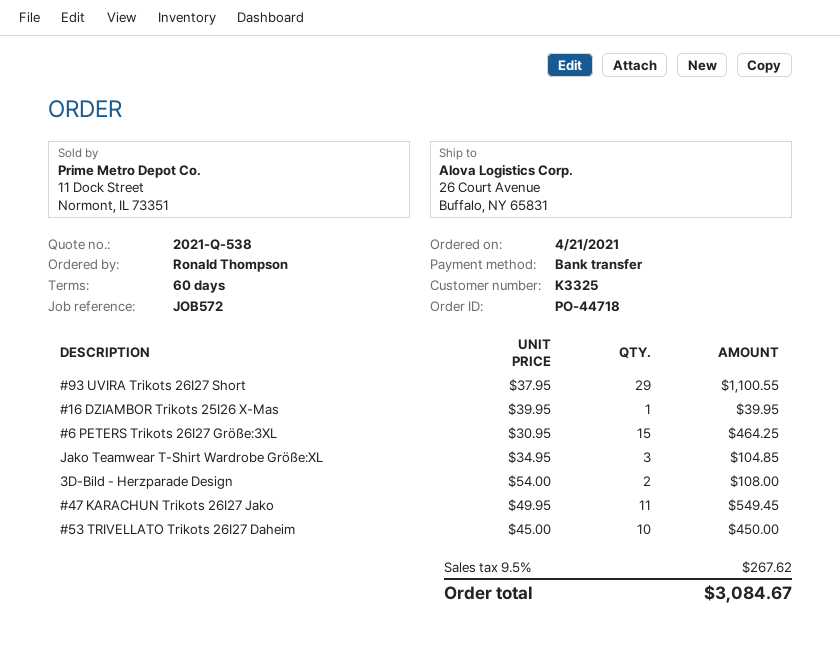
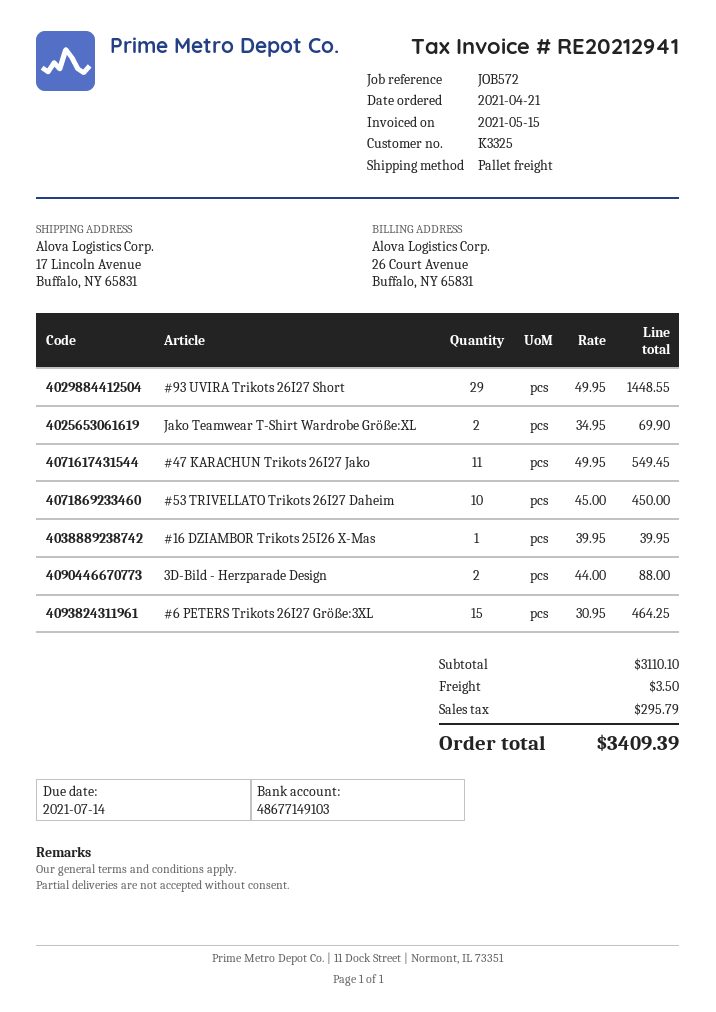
ship to: 26 Court Avenue, Buffalo, NY 65831 -> 17 Lincoln Avenue, Buffalo, NY 65831
#93 UVIRA Trikots 26I27 Short: 29 x 37.95 = 1100.55 -> 29 x 49.95 = 1448.55
Jako Teamwear T-Shirt Wardrobe Größe:XL: 3 x 34.95 = 104.85 -> 2 x 34.95 = 69.90
3D-Bild - Herzparade Design: 2 x 54.00 = 108.00 -> 2 x 44.00 = 88.00
shipping: none -> 3.50
tax: 267.62 -> 295.79
total: 3084.67 -> 3409.39

